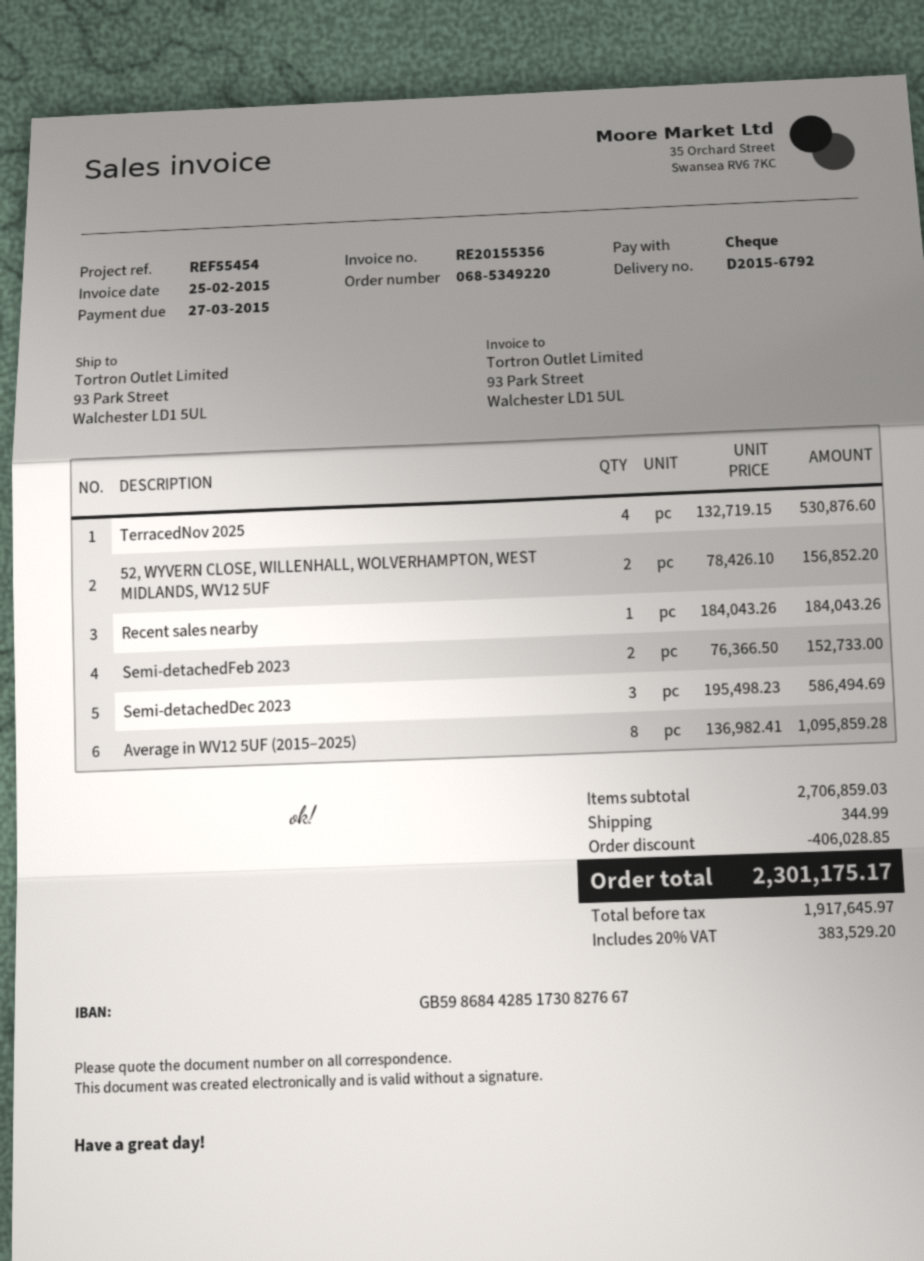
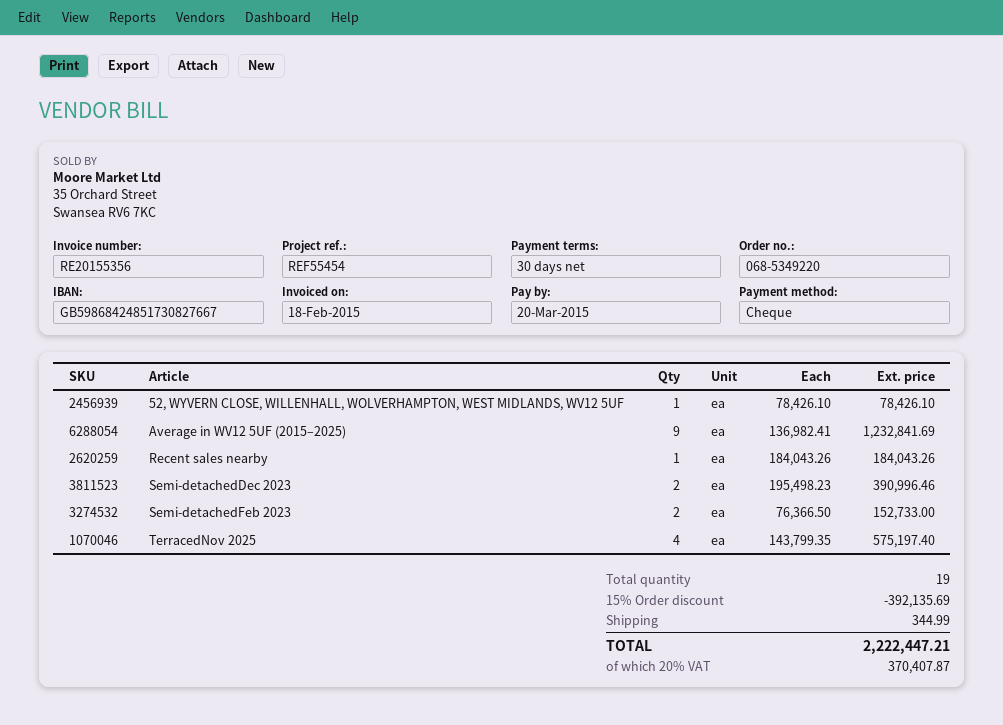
invoice date: 2015-02-25 -> 2015-02-18
due date: 2015-03-27 -> 2015-03-20
bank account: GB59868442851730827667 -> GB59868424851730827667
TerracedNov 2025: 4 x 132719.15 = 530876.60 -> 4 x 143799.35 = 575197.40
52, WYVERN CLOSE, WILLENHALL, WOLVERHAMPTON, WEST MIDLANDS, WV12 5UF: 2 x 78426.10 = 156852.20 -> 1 x 78426.10 = 78426.10
Semi-detachedDec 2023: 3 x 195498.23 = 586494.69 -> 2 x 195498.23 = 390996.46
Average in WV12 5UF (2015–2025): 8 x 136982.41 = 1095859.28 -> 9 x 136982.41 = 1232841.69
discount: 406028.85 -> 392135.69
tax: 20% = 383529.20 -> 20% = 370407.87
total: 2301175.17 -> 2222447.21

